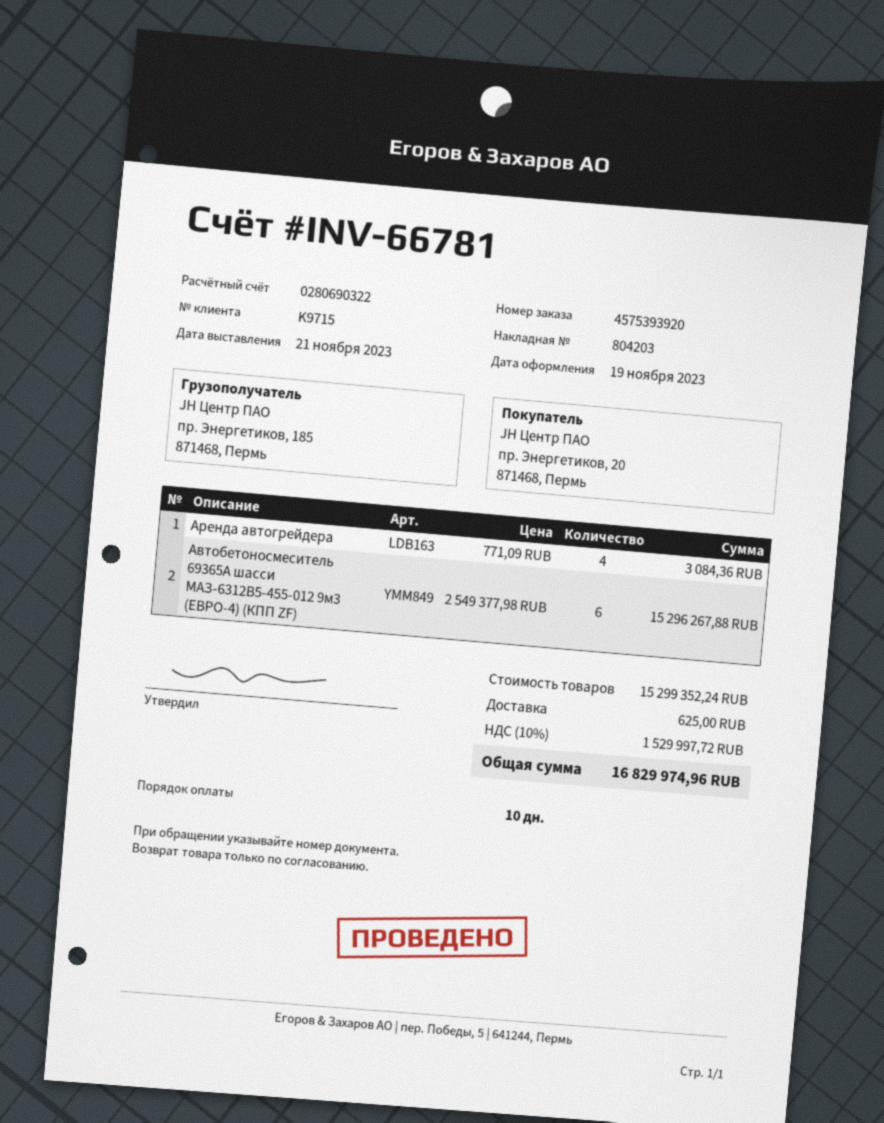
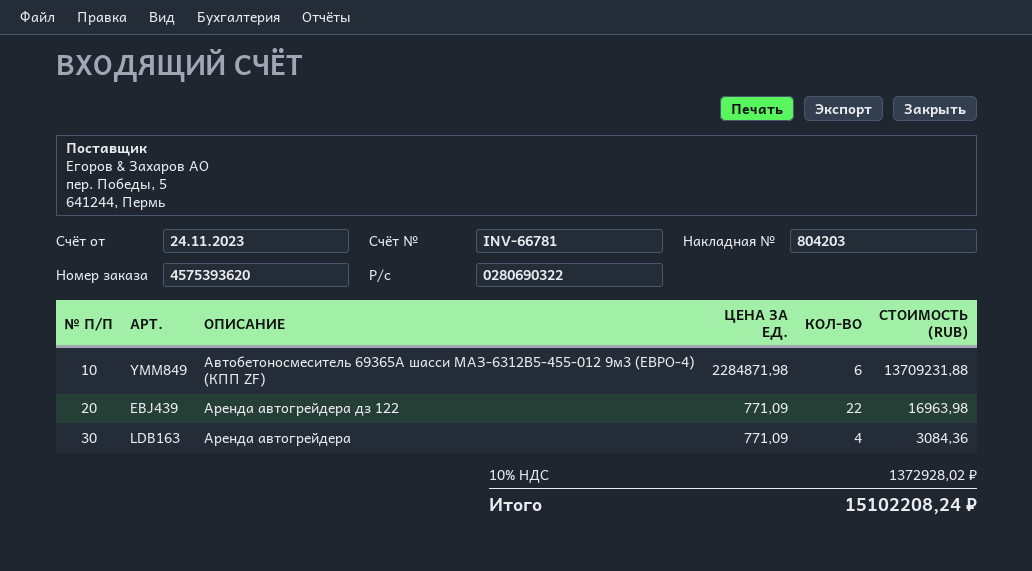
order number: 4575393920 -> 4575393620
invoice date: 2023-11-21 -> 2023-11-24
Автобетоносмеситель 69365А шасси МАЗ-6312В5-455-012 9м3 (ЕВРО-4) (КПП ZF): 6 x 2549377.98 = 15296267.88 -> 6 x 2284871.98 = 13709231.88
Аренда автогрейдера дз 122: none -> 22 x 771.09 = 16963.98
shipping: 625.00 -> none
tax: 10% = 1529997.72 -> 10% = 1372928.02
total: 16829974.96 -> 15102208.24

